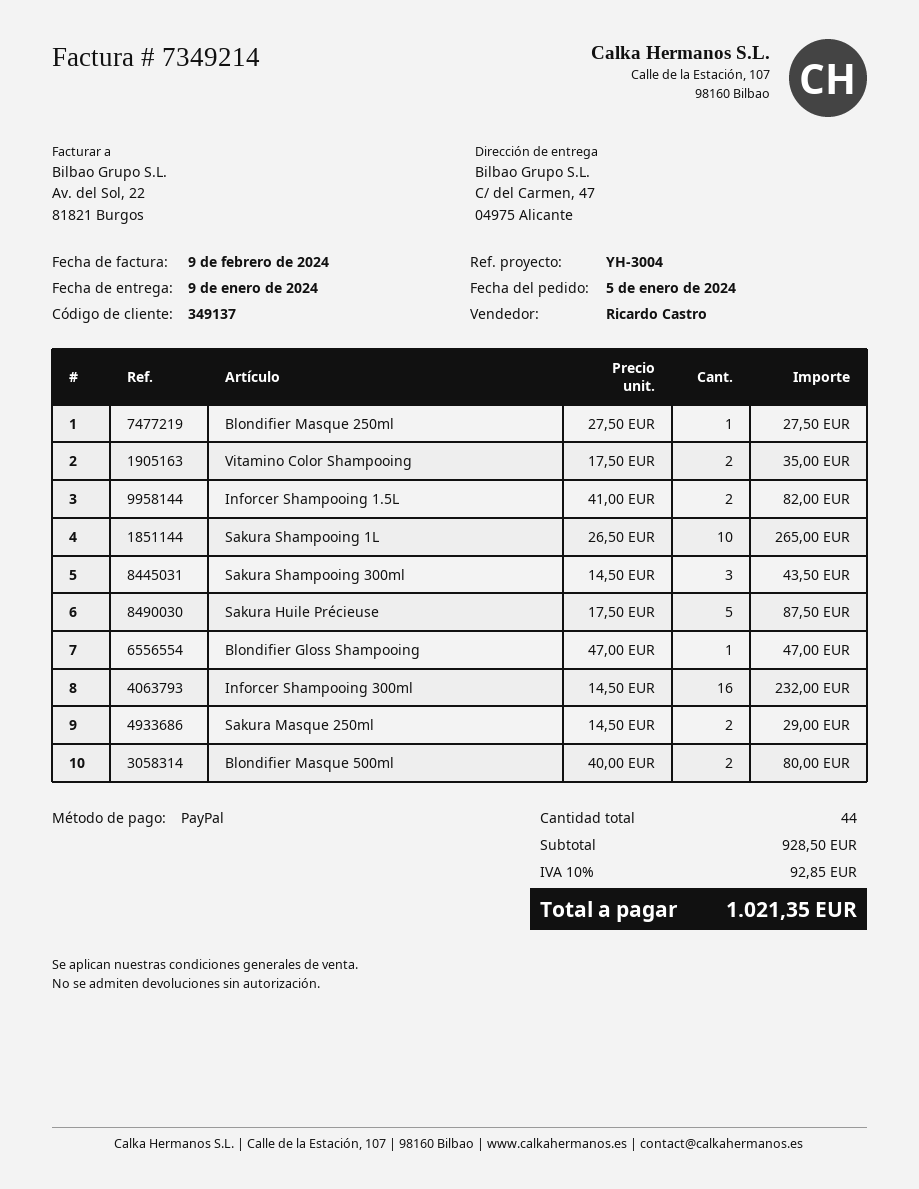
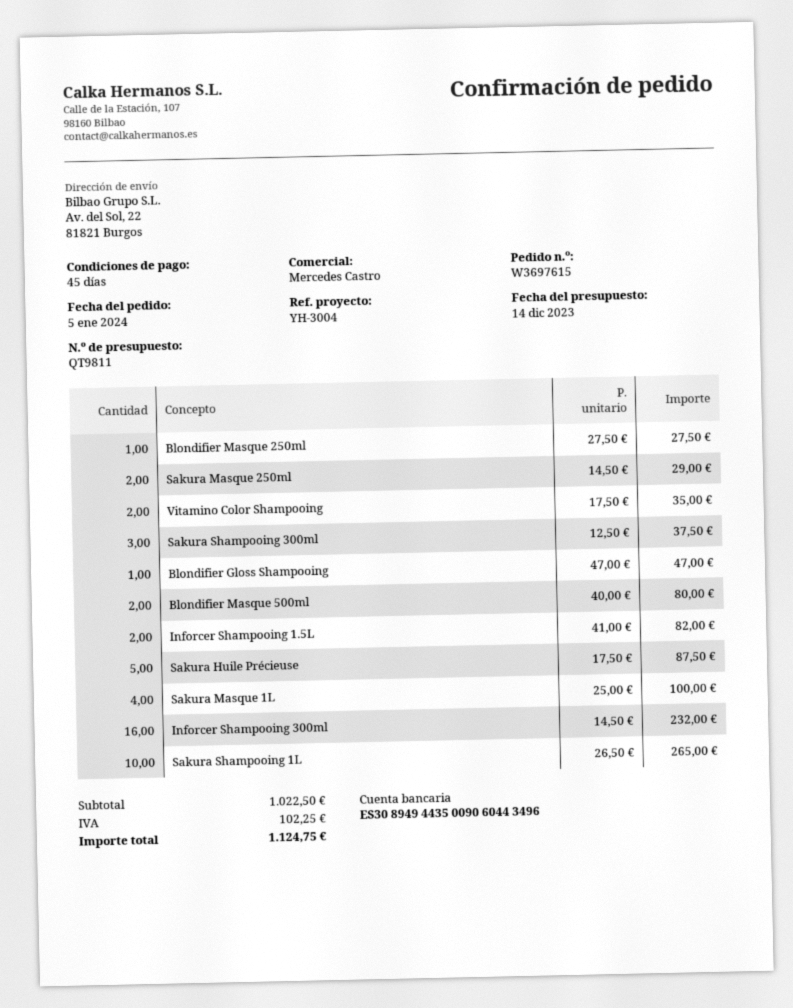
sales rep: Ricardo Castro -> Mercedes Castro
ship to: C/ del Carmen, 47, 04975 Alicante -> Av. del Sol, 22, 81821 Burgos
Sakura Shampooing 300ml: 3 x 14.50 = 43.50 -> 3 x 12.50 = 37.50
Sakura Masque 1L: none -> 4 x 25.00 = 100.00
subtotal: 928.50 -> 1022.50
tax: 92.85 -> 102.25
total: 1021.35 -> 1124.75

